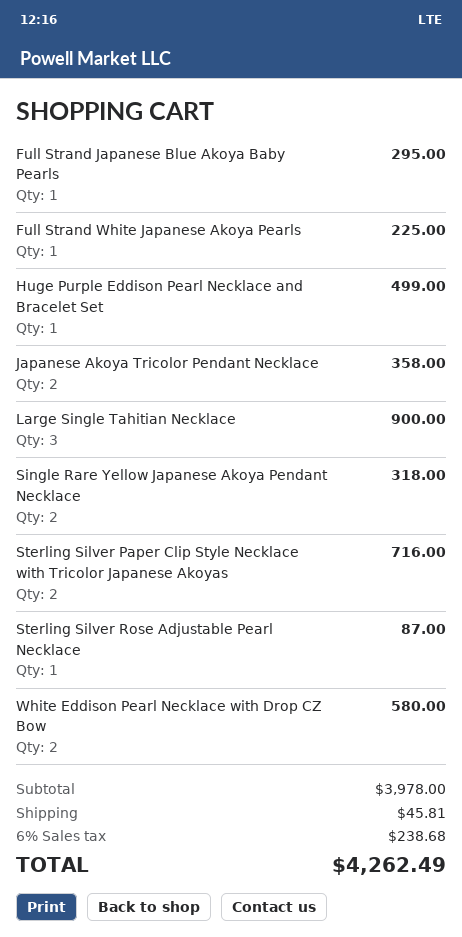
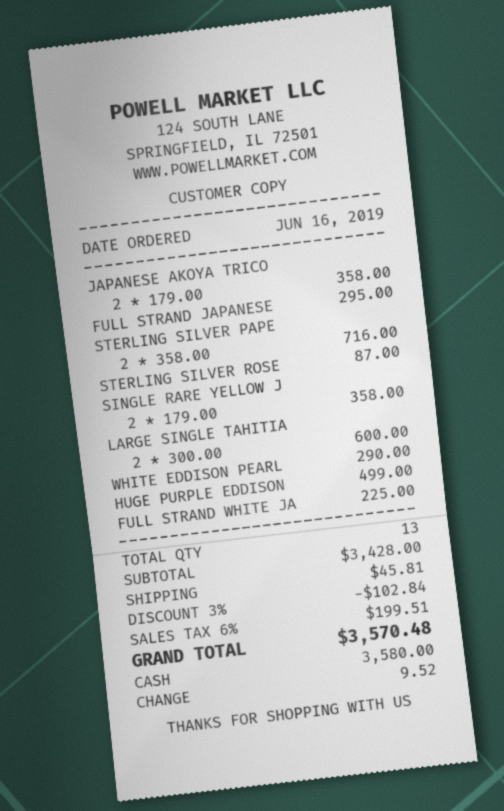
Large Single Tahitian Necklace: 3 for 900.00 -> 2 for 600.00
Single Rare Yellow Japanese Akoya Pendant Necklace: 2 for 318.00 -> 2 for 358.00
White Eddison Pearl Necklace with Drop CZ Bow: 2 for 580.00 -> 1 for 290.00
subtotal: 3978.00 -> 3428.00
discount: none -> 3% = 102.84
tax: 6% = 238.68 -> 6% = 199.51
total: 4262.49 -> 3570.48

